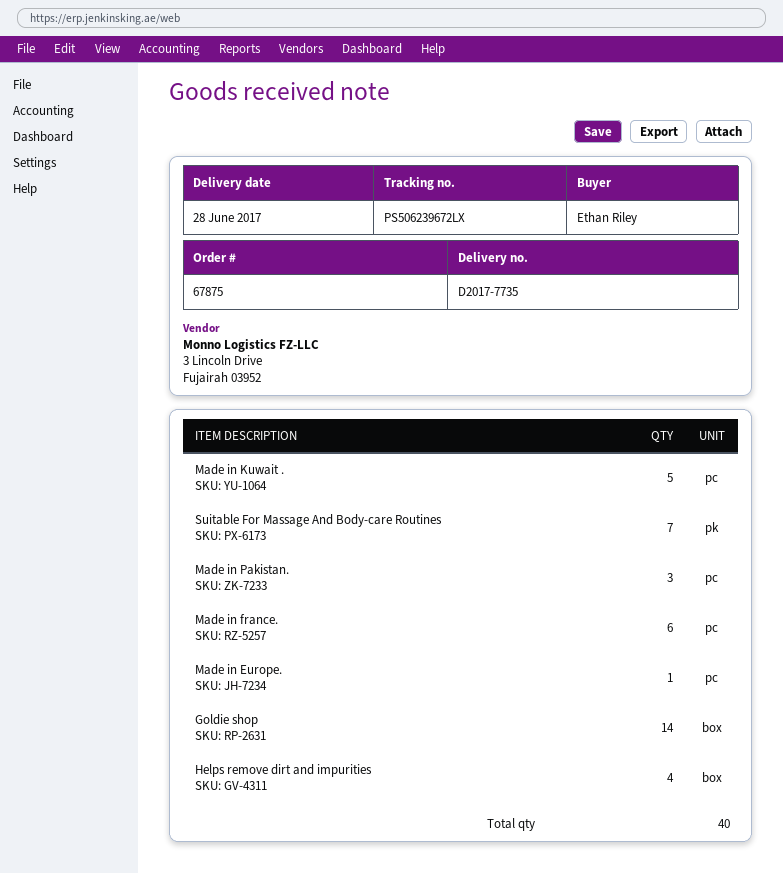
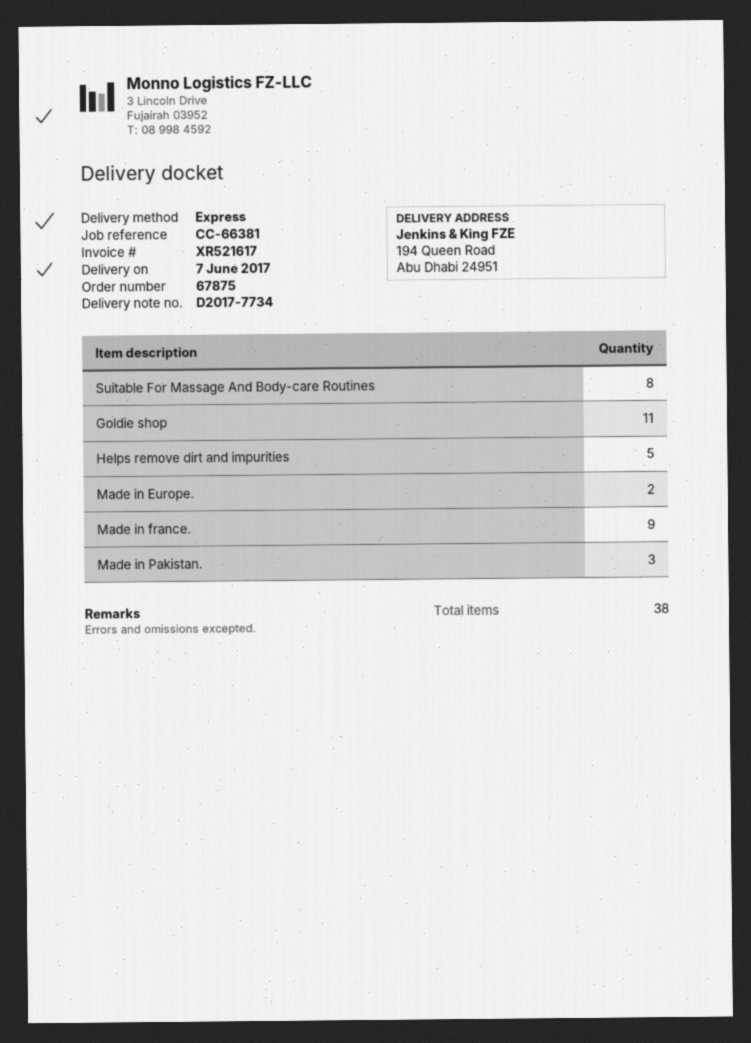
delivery note number: D2017-7735 -> D2017-7734
delivery date: 2017-06-28 -> 2017-06-07
Made in Kuwait .: 5 -> none
Suitable For Massage And Body-care Routines: 7 -> 8
Made in france.: 6 -> 9
Made in Europe.: 1 -> 2
Goldie shop: 14 -> 11
Helps remove dirt and impurities: 4 -> 5
total quantity: 40 -> 38

